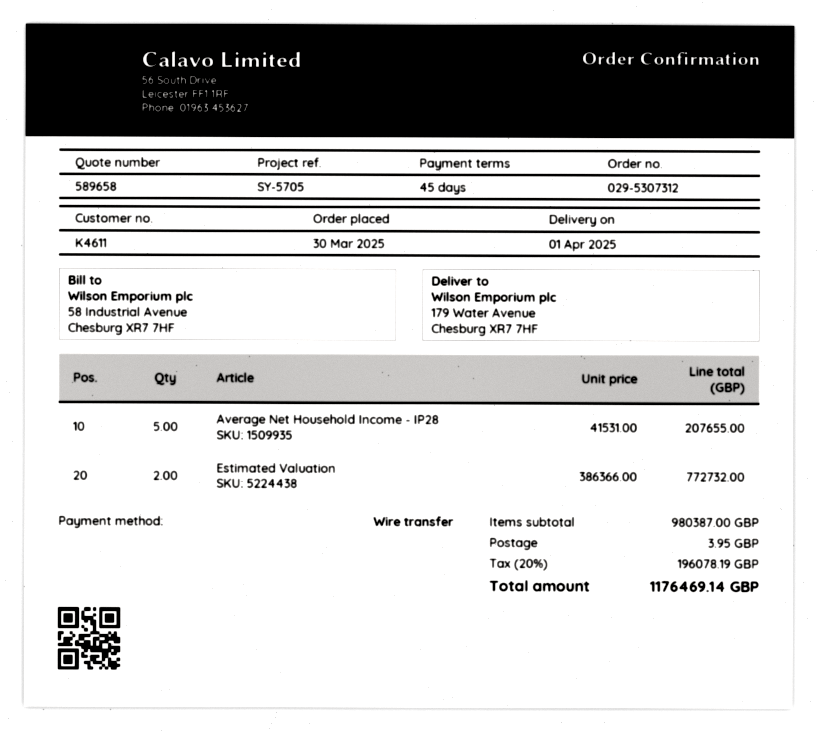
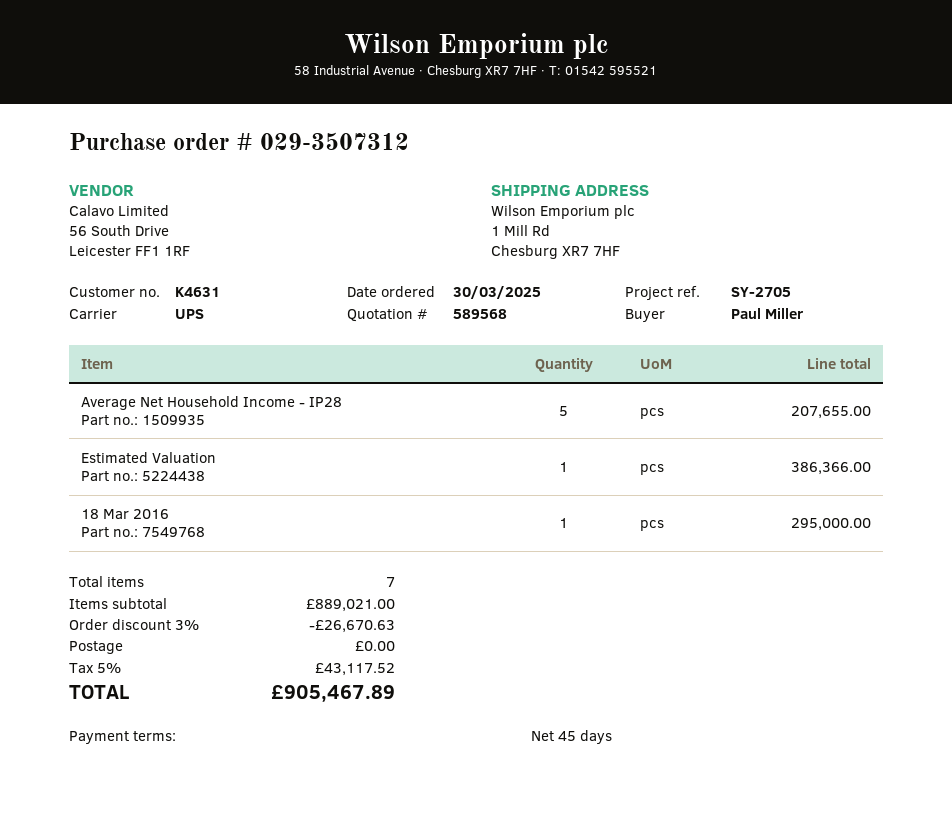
quote number: 589658 -> 589568
order number: 029-5307312 -> 029-3507312
customer number: K4611 -> K4631
reference: SY-5705 -> SY-2705
ship to: 179 Water Avenue, Chesburg XR7 7HF -> 1 Mill Rd, Chesburg XR7 7HF
Estimated Valuation: 2 for 772732.00 -> 1 for 386366.00
18 Mar 2016: none -> 1 for 295000.00
subtotal: 980387.00 -> 889021.00
discount: none -> 3% = 26670.63
shipping: 3.95 -> 0.00
tax: 20% = 196078.19 -> 5% = 43117.52
total: 1176469.14 -> 905467.89

